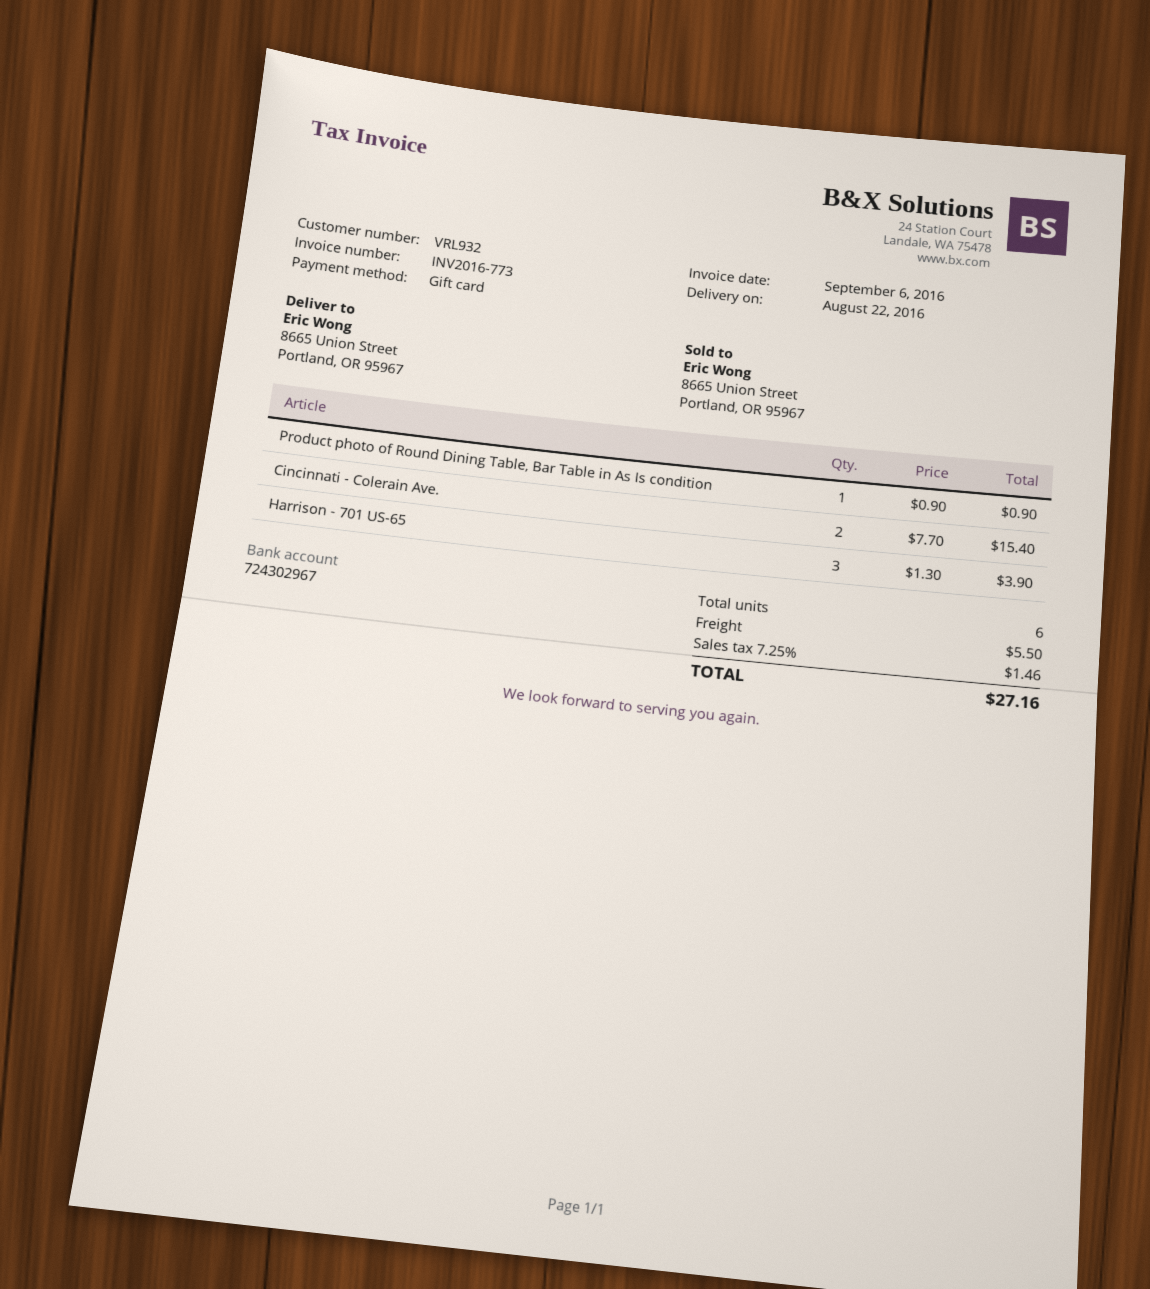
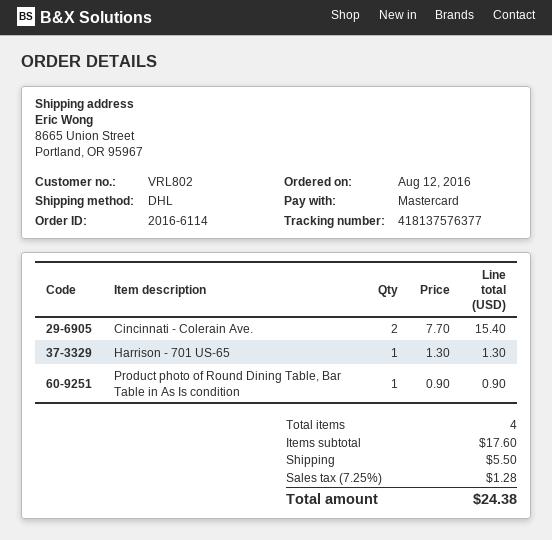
customer number: VRL932 -> VRL802
payment method: gift card -> Mastercard
Harrison - 701 US-65: 3 x 1.30 = 3.90 -> 1 x 1.30 = 1.30
total quantity: 6 -> 4
tax: 7.25% = 1.46 -> 7.25% = 1.28
total: 27.16 -> 24.38

